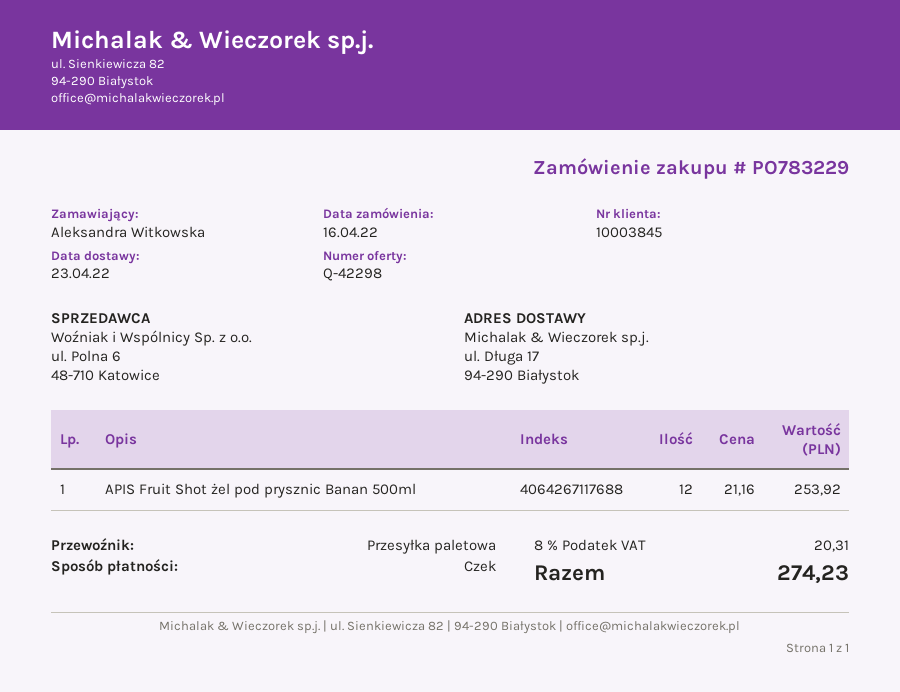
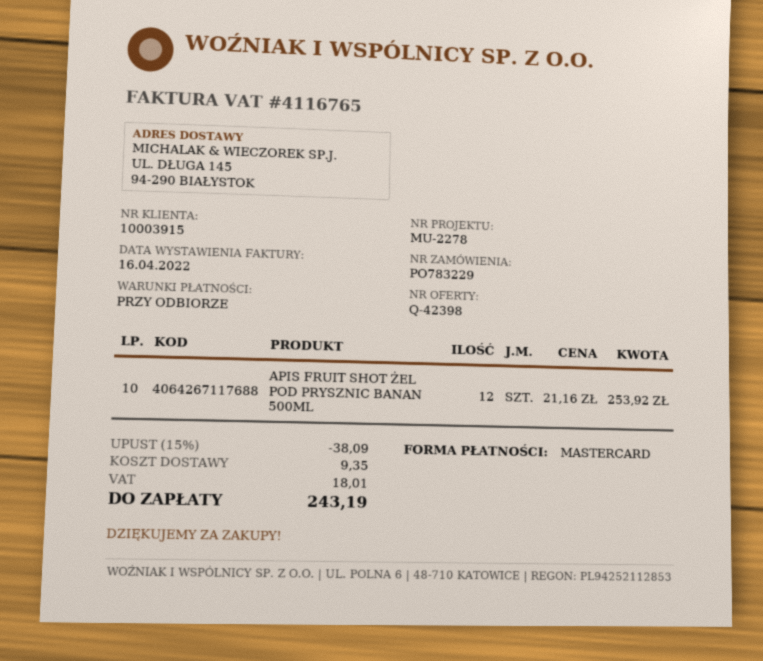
quote number: Q-42298 -> Q-42398
customer number: 10003845 -> 10003915
payment method: cheque -> Mastercard
ship to: ul. Długa 17, 94-290 Białystok -> UL. DŁUGA 145, 94-290 BIAŁYSTOK
discount: none -> 15% = 38.09
shipping: none -> 9.35
tax: 20.31 -> 18.01
total: 274.23 -> 243.19

